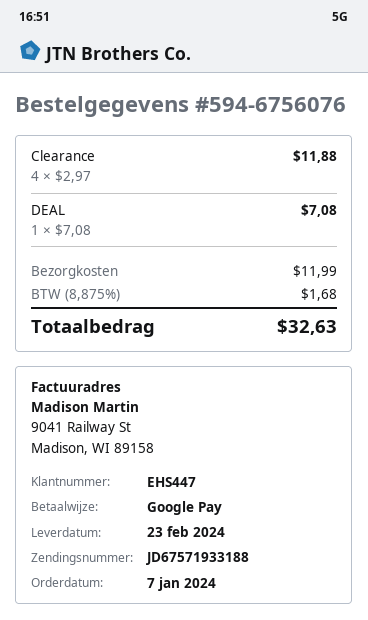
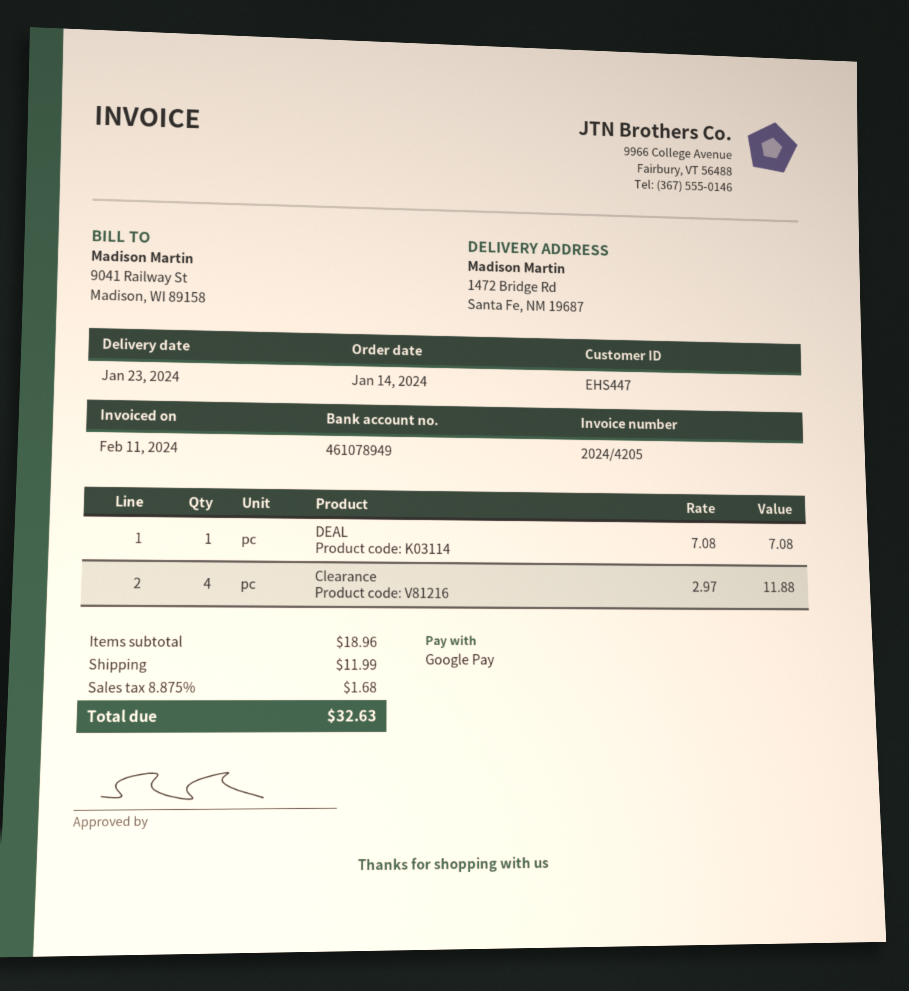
order date: 2024-01-07 -> 2024-01-14
delivery date: 2024-02-23 -> 2024-01-23

